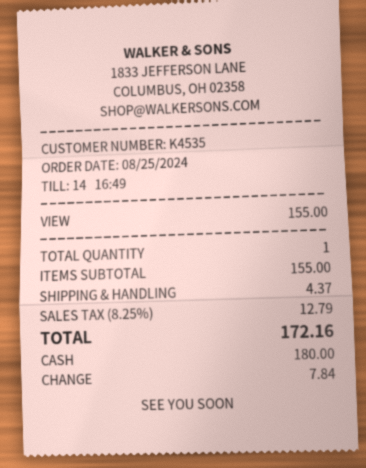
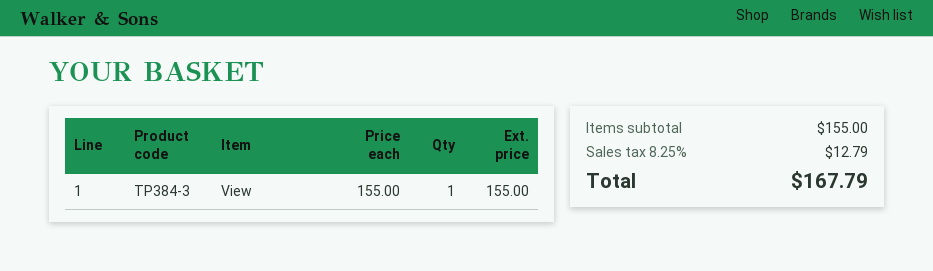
shipping: 4.37 -> none
total: 172.16 -> 167.79

